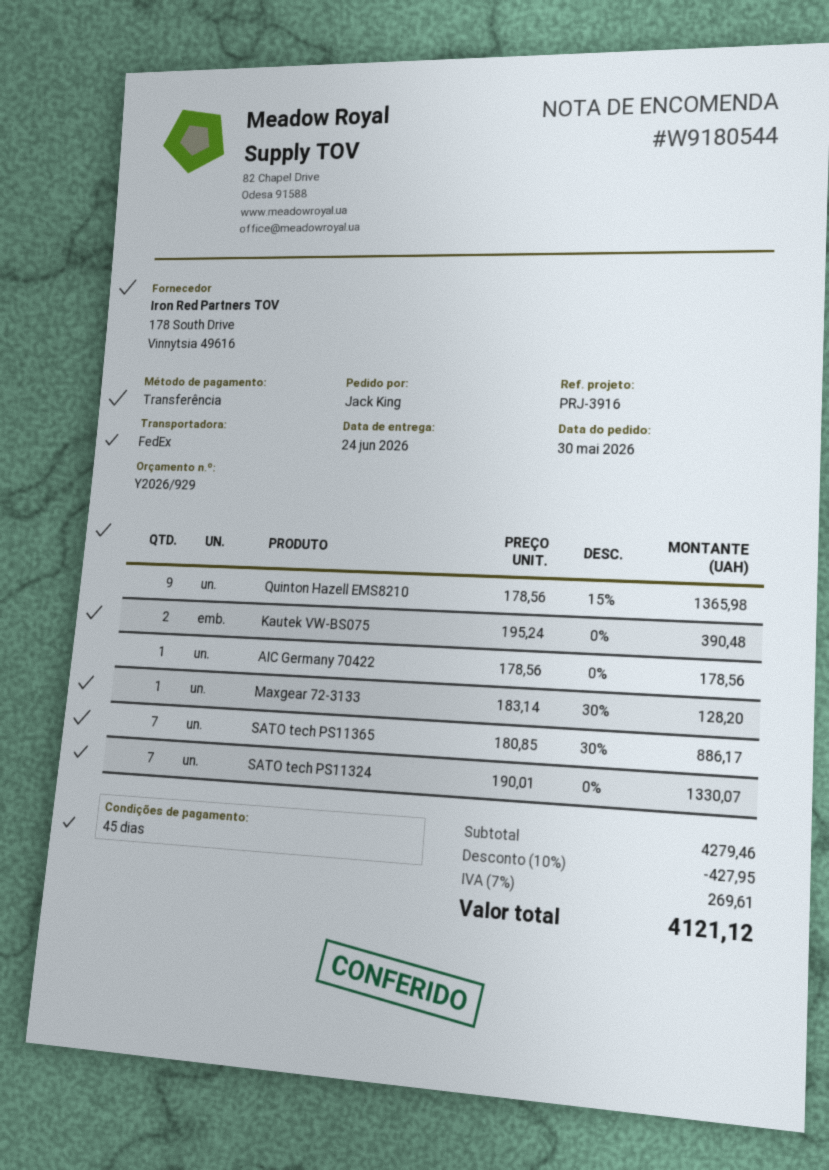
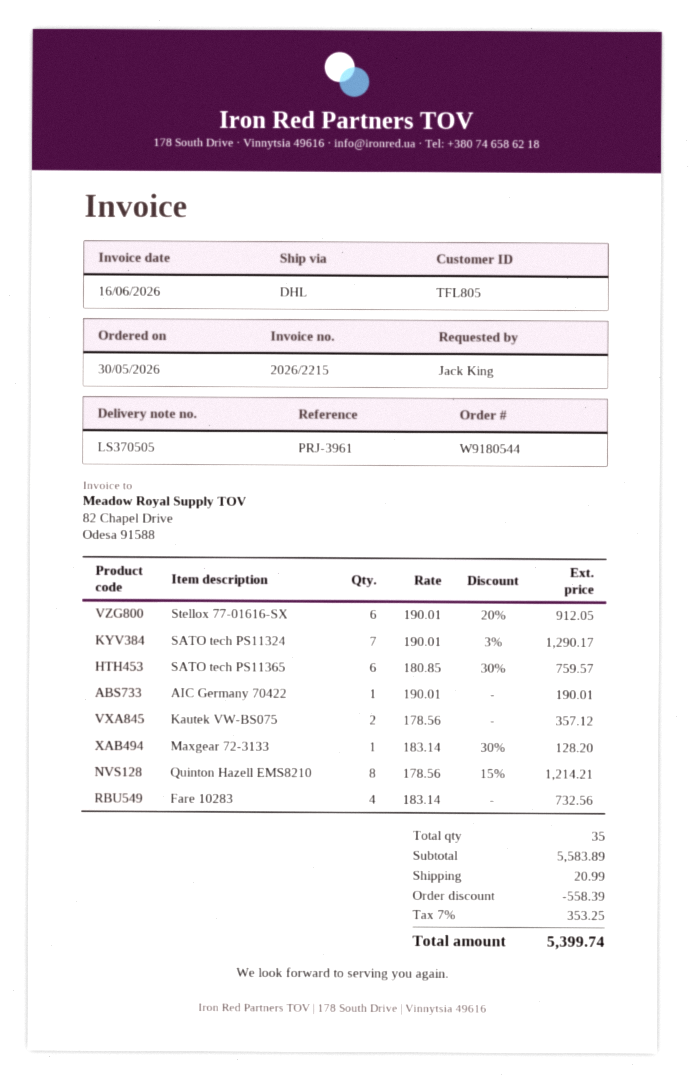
reference: PRJ-3916 -> PRJ-3961
shipping method: FedEx -> DHL
Quinton Hazell EMS8210: 9 x 178.56 - 15% = 1365.98 -> 8 x 178.56 - 15% = 1214.21
Kautek VW-BS075: 2 x 195.24 = 390.48 -> 2 x 178.56 = 357.12
AIC Germany 70422: 1 x 178.56 = 178.56 -> 1 x 190.01 = 190.01
SATO tech PS11365: 7 x 180.85 - 30% = 886.17 -> 6 x 180.85 - 30% = 759.57
SATO tech PS11324: 7 x 190.01 = 1330.07 -> 7 x 190.01 - 3% = 1290.17
Stellox 77-01616-SX: none -> 6 x 190.01 - 20% = 912.05
Fare 10283: none -> 4 x 183.14 = 732.56
subtotal: 4279.46 -> 5583.89
discount: 427.95 -> 558.39
shipping: none -> 20.99
tax: 7% = 269.61 -> 7% = 353.25
total: 4121.12 -> 5399.74

